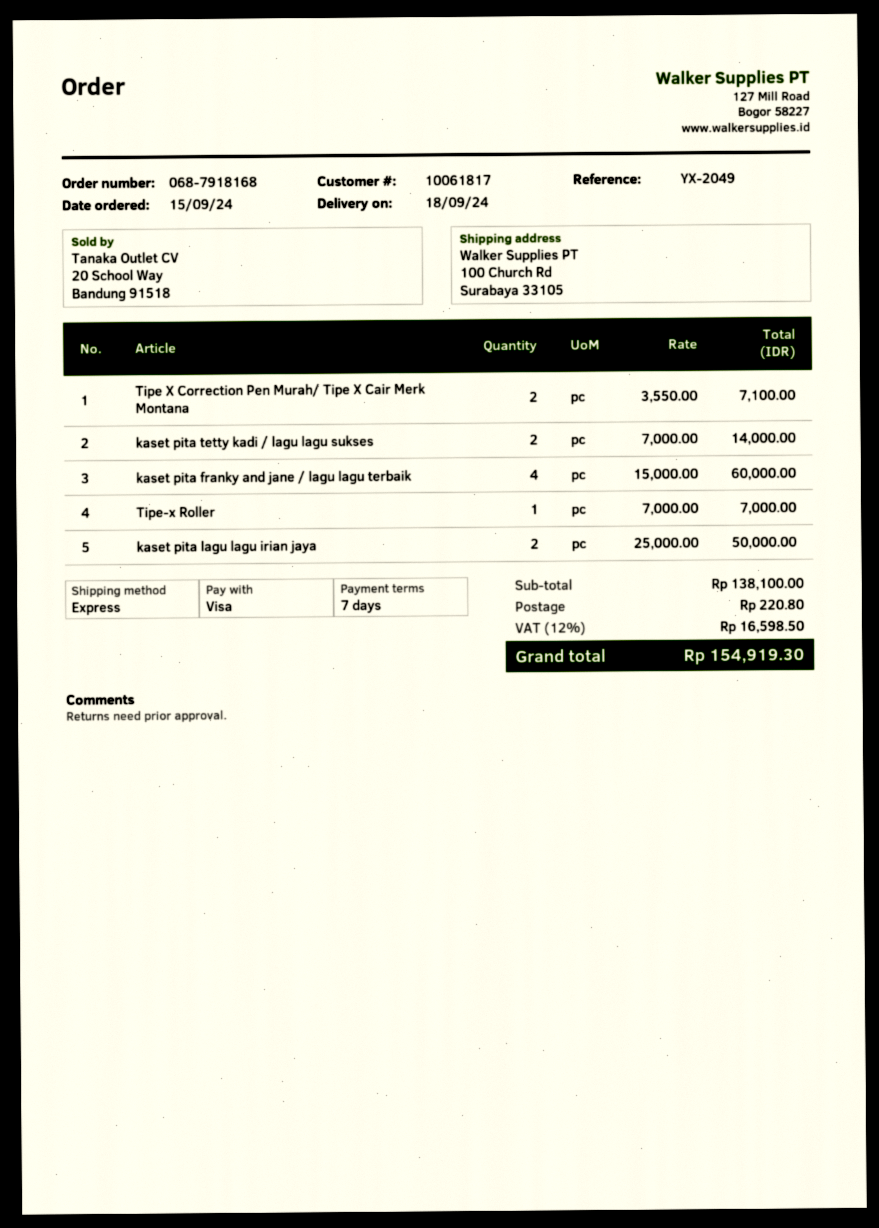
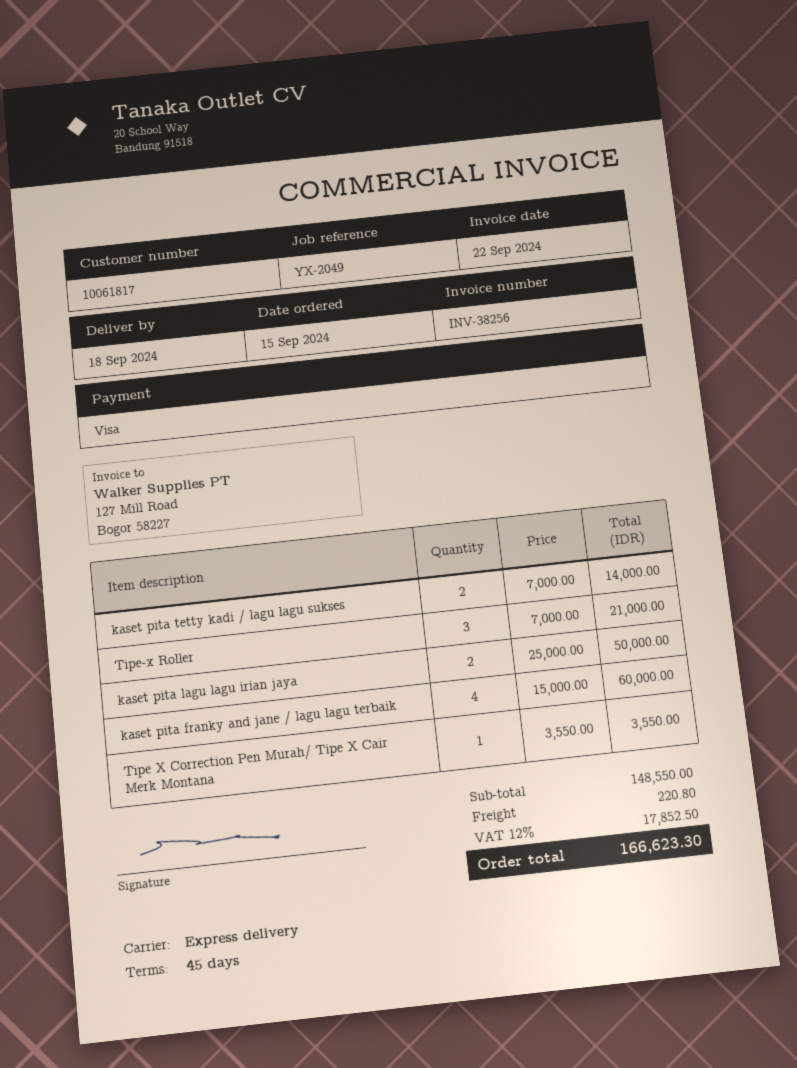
payment terms: 7 days -> 45 days
Tipe X Correction Pen Murah/ Tipe X Cair Merk Montana: 2 x 3550.00 = 7100.00 -> 1 x 3550.00 = 3550.00
Tipe-x Roller: 1 x 7000.00 = 7000.00 -> 3 x 7000.00 = 21000.00
subtotal: 138100.00 -> 148550.00
tax: 12% = 16598.50 -> 12% = 17852.50
total: 154919.30 -> 166623.30

